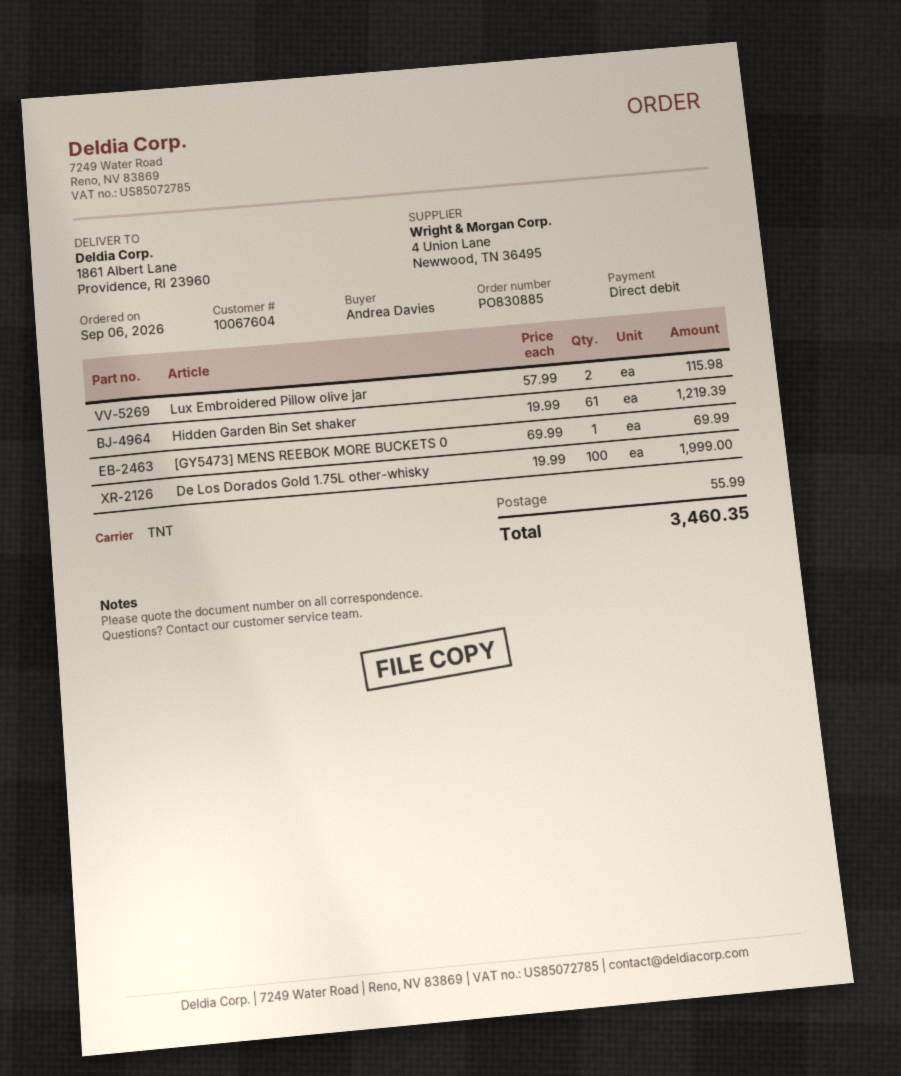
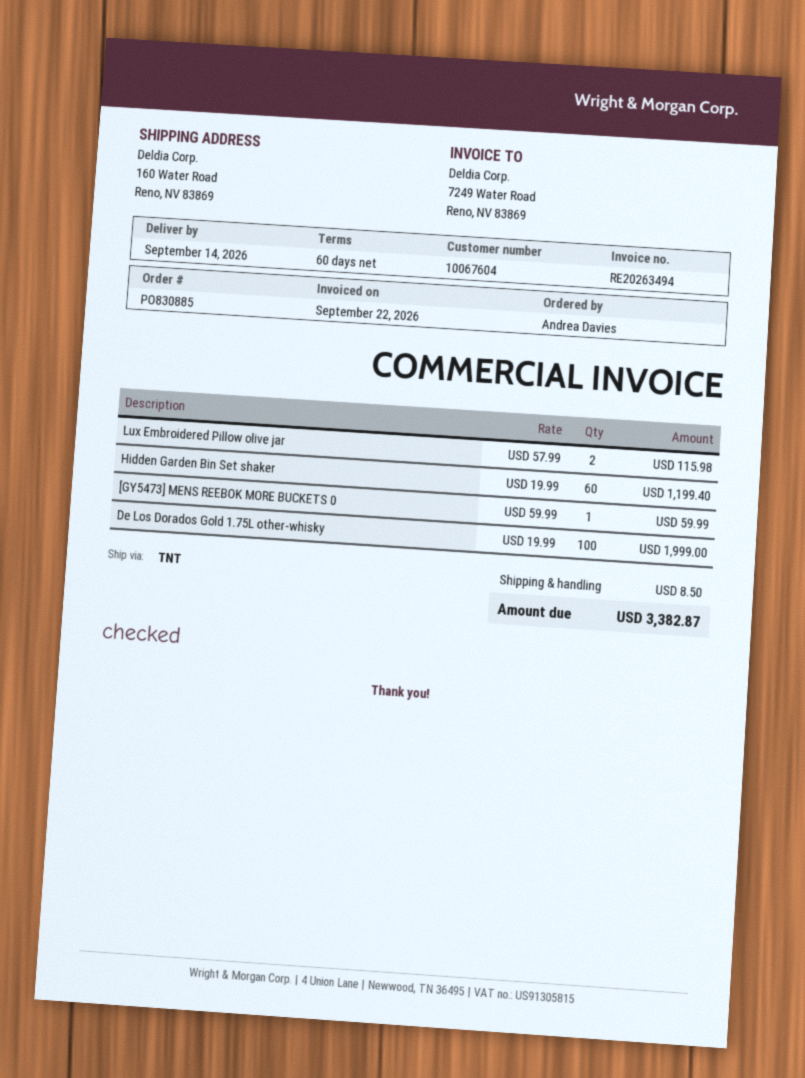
ship to: 1861 Albert Lane, Providence, RI 23960 -> 160 Water Road, Reno, NV 83869
Hidden Garden Bin Set shaker: 61 x 19.99 = 1219.39 -> 60 x 19.99 = 1199.40
[GY5473] MENS REEBOK MORE BUCKETS 0: 1 x 69.99 = 69.99 -> 1 x 59.99 = 59.99
shipping: 55.99 -> 8.50
total: 3460.35 -> 3382.87

